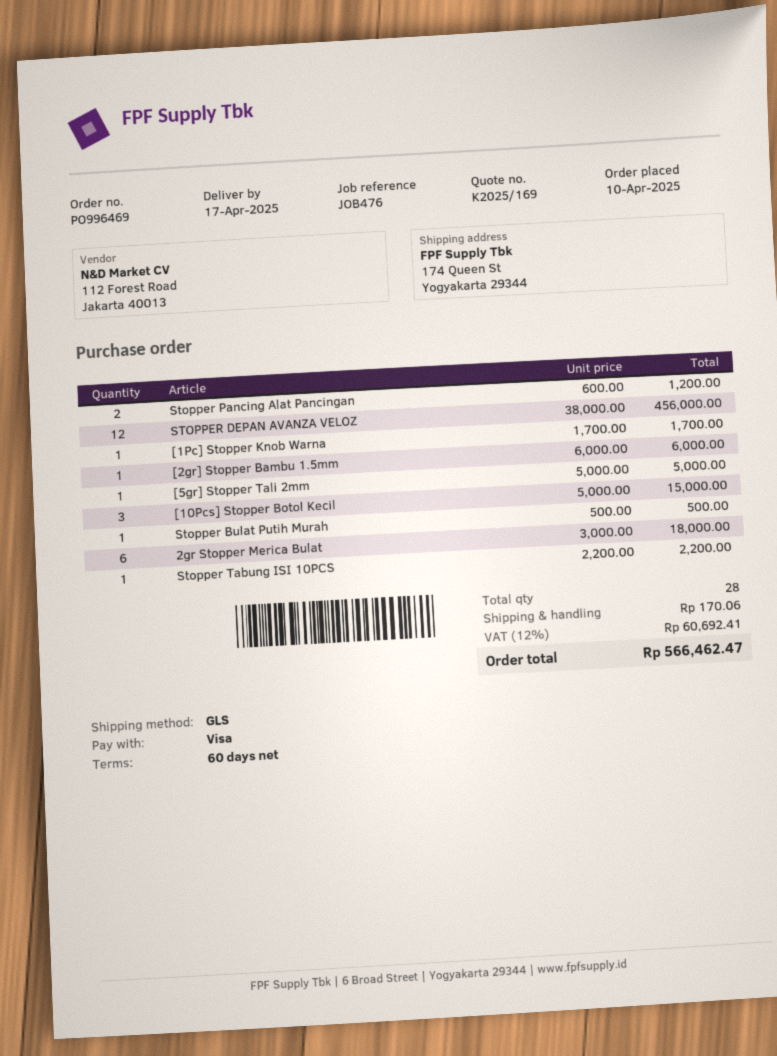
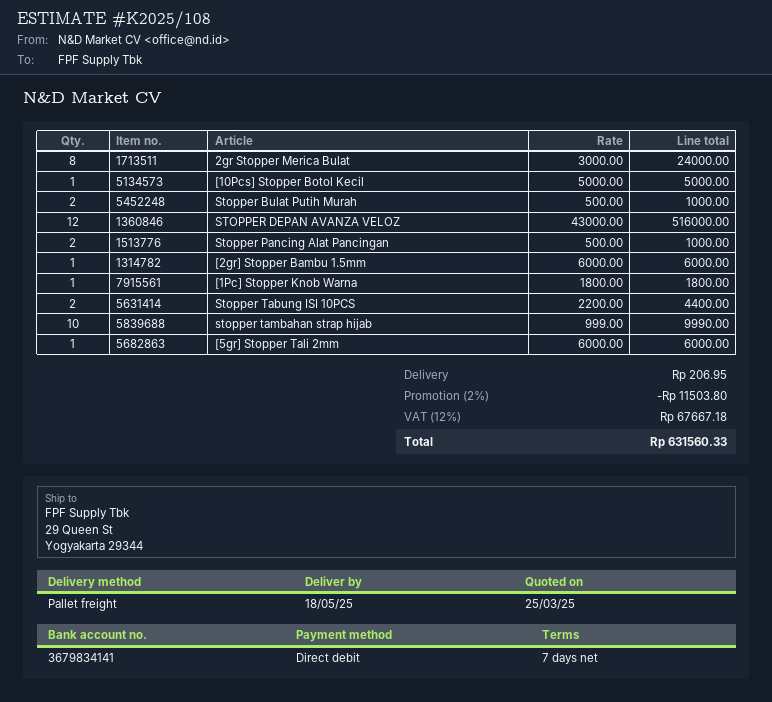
quote number: K2025/169 -> K2025/108
delivery date: 2025-04-17 -> 2025-05-18
payment terms: 60 days -> 7 days
payment method: Visa -> direct debit
shipping method: GLS -> pallet freight
ship to: 174 Queen St, Yogyakarta 29344 -> 29 Queen St, Yogyakarta 29344
Stopper Pancing Alat Pancingan: 2 x 600.00 = 1200.00 -> 2 x 500.00 = 1000.00
STOPPER DEPAN AVANZA VELOZ: 12 x 38000.00 = 456000.00 -> 12 x 43000.00 = 516000.00
[1Pc] Stopper Knob Warna: 1 x 1700.00 = 1700.00 -> 1 x 1800.00 = 1800.00
[5gr] Stopper Tali 2mm: 1 x 5000.00 = 5000.00 -> 1 x 6000.00 = 6000.00
[10Pcs] Stopper Botol Kecil: 3 x 5000.00 = 15000.00 -> 1 x 5000.00 = 5000.00
Stopper Bulat Putih Murah: 1 x 500.00 = 500.00 -> 2 x 500.00 = 1000.00
2gr Stopper Merica Bulat: 6 x 3000.00 = 18000.00 -> 8 x 3000.00 = 24000.00
Stopper Tabung ISI 10PCS: 1 x 2200.00 = 2200.00 -> 2 x 2200.00 = 4400.00
stopper tambahan strap hijab: none -> 10 x 999.00 = 9990.00
discount: none -> 2% = 11503.80
shipping: 170.06 -> 206.95
tax: 12% = 60692.41 -> 12% = 67667.18
total: 566462.47 -> 631560.33

